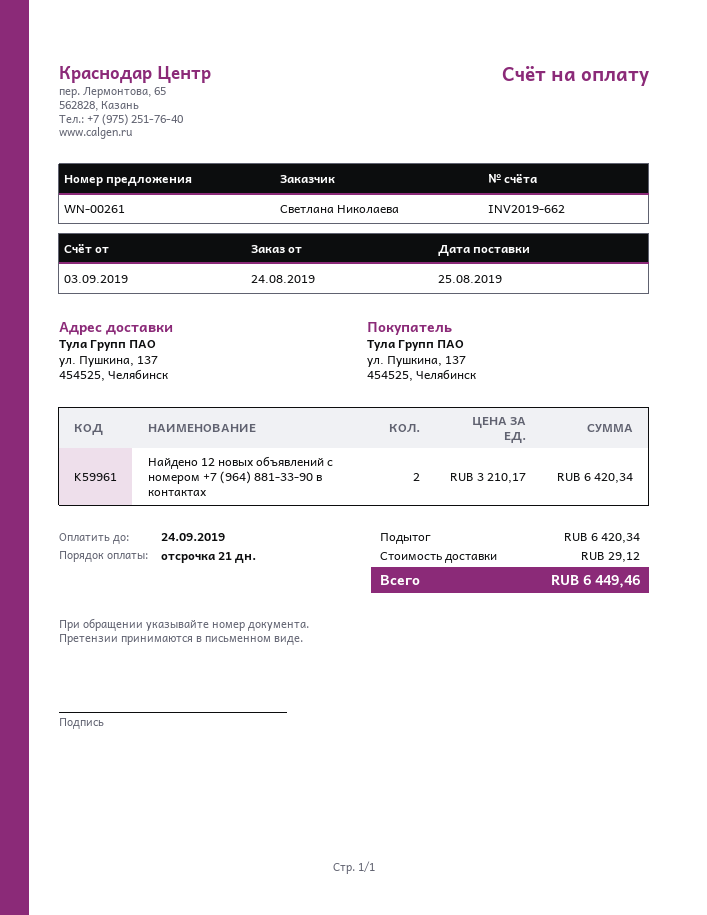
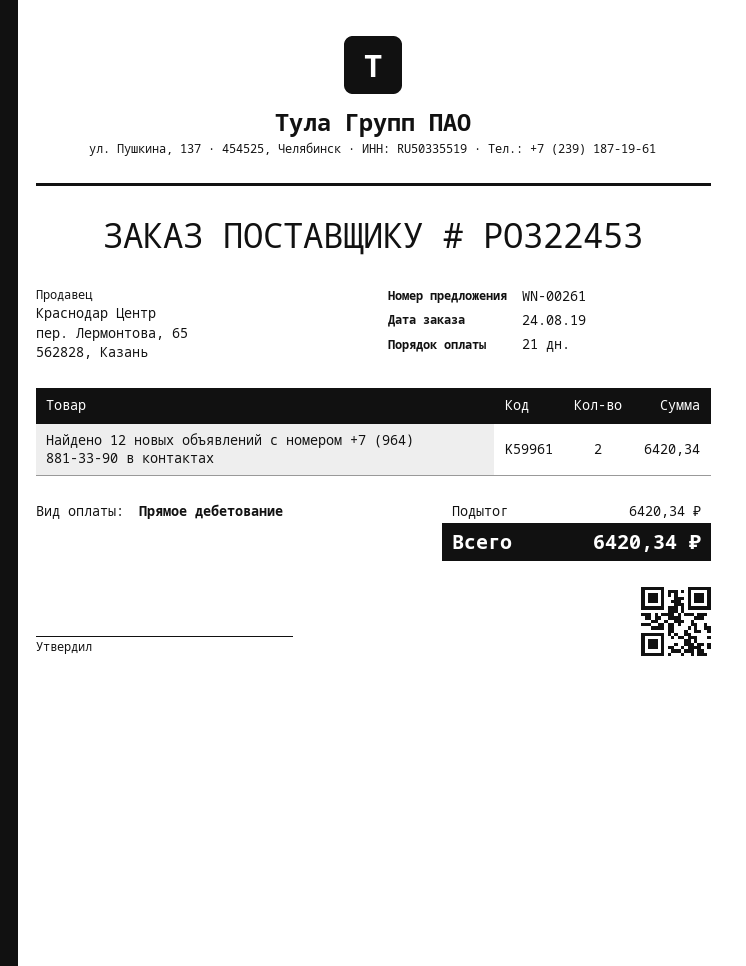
shipping: 29.12 -> none
total: 6449.46 -> 6420.34

